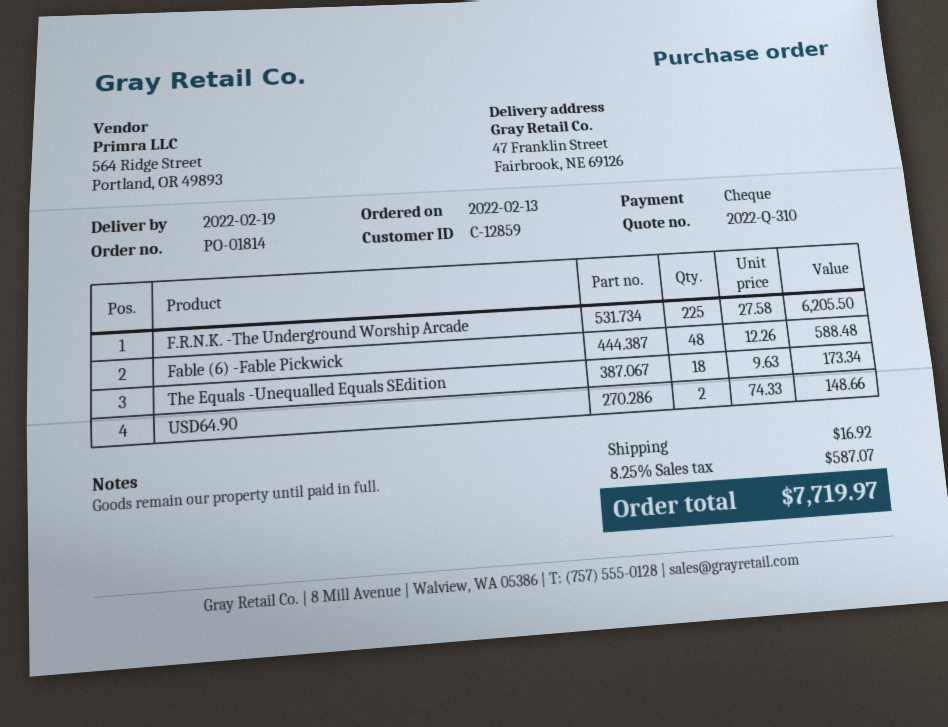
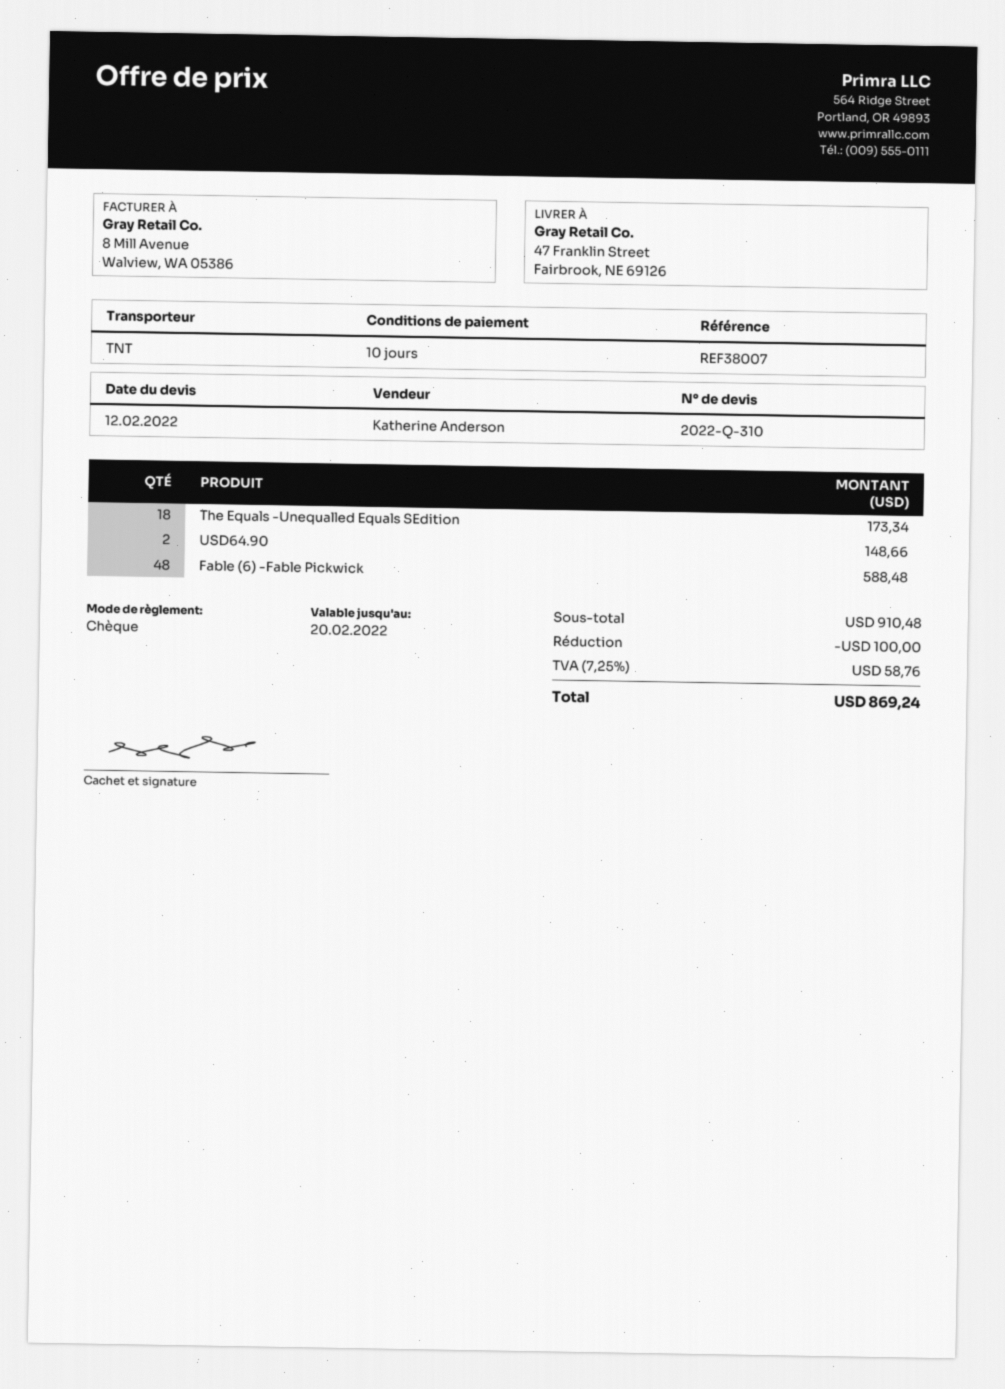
F.R.N.K. -The Underground Worship Arcade: 225 for 6205.50 -> none
discount: none -> 100.00
shipping: 16.92 -> none
tax: 8.25% = 587.07 -> 7.25% = 58.76
total: 7719.97 -> 869.24

